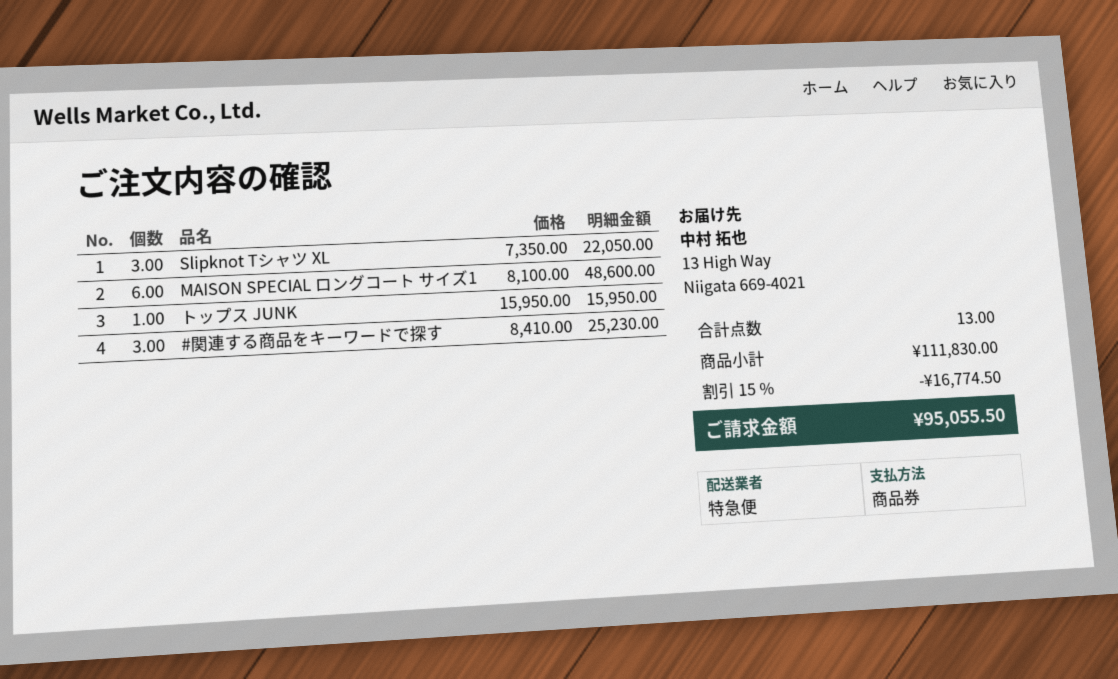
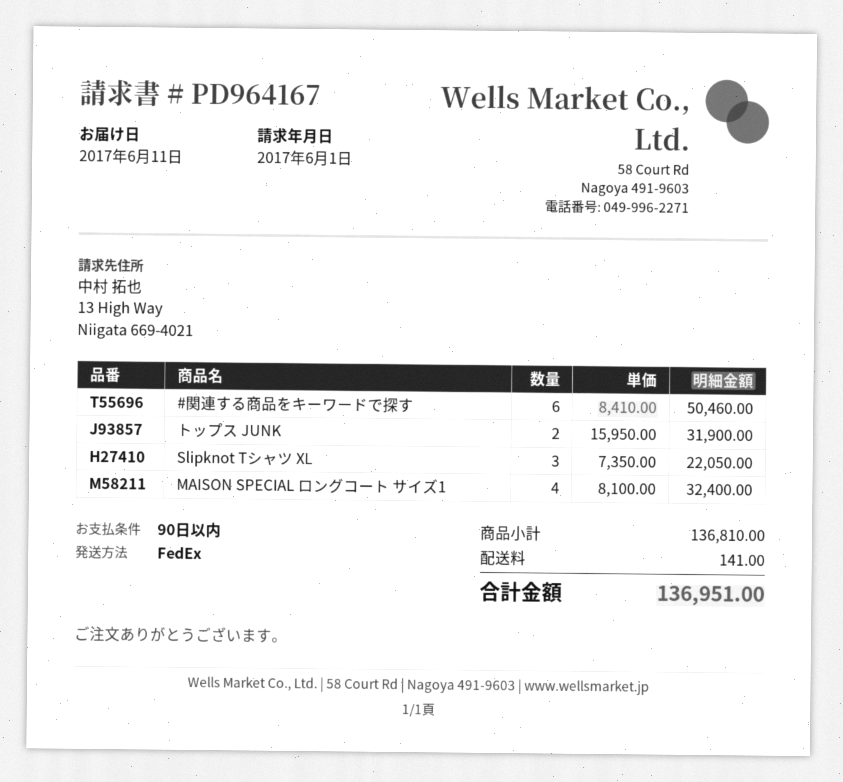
shipping method: express -> FedEx
MAISON SPECIAL ロングコート サイズ1: 6 x 8100.00 = 48600.00 -> 4 x 8100.00 = 32400.00
トップス JUNK: 1 x 15950.00 = 15950.00 -> 2 x 15950.00 = 31900.00
#関連する商品をキーワードで探す: 3 x 8410.00 = 25230.00 -> 6 x 8410.00 = 50460.00
subtotal: 111830.00 -> 136810.00
discount: 15% = 16774.50 -> none
shipping: none -> 141.00
total: 95055.50 -> 136951.00

